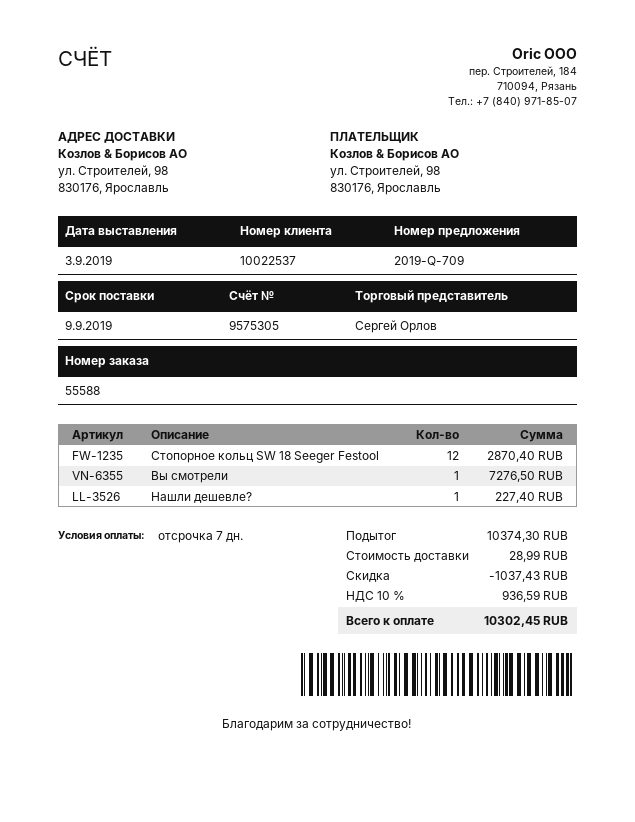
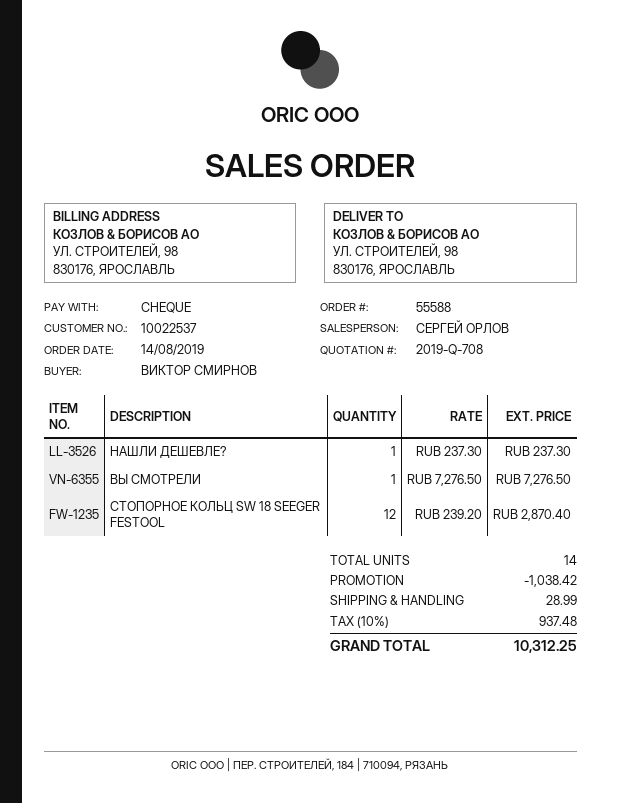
quote number: 2019-Q-709 -> 2019-Q-708
Нашли дешевле?: 1 for 227.40 -> 1 for 237.30
discount: 1037.43 -> 1038.42
tax: 10% = 936.59 -> 10% = 937.48
total: 10302.45 -> 10312.25

